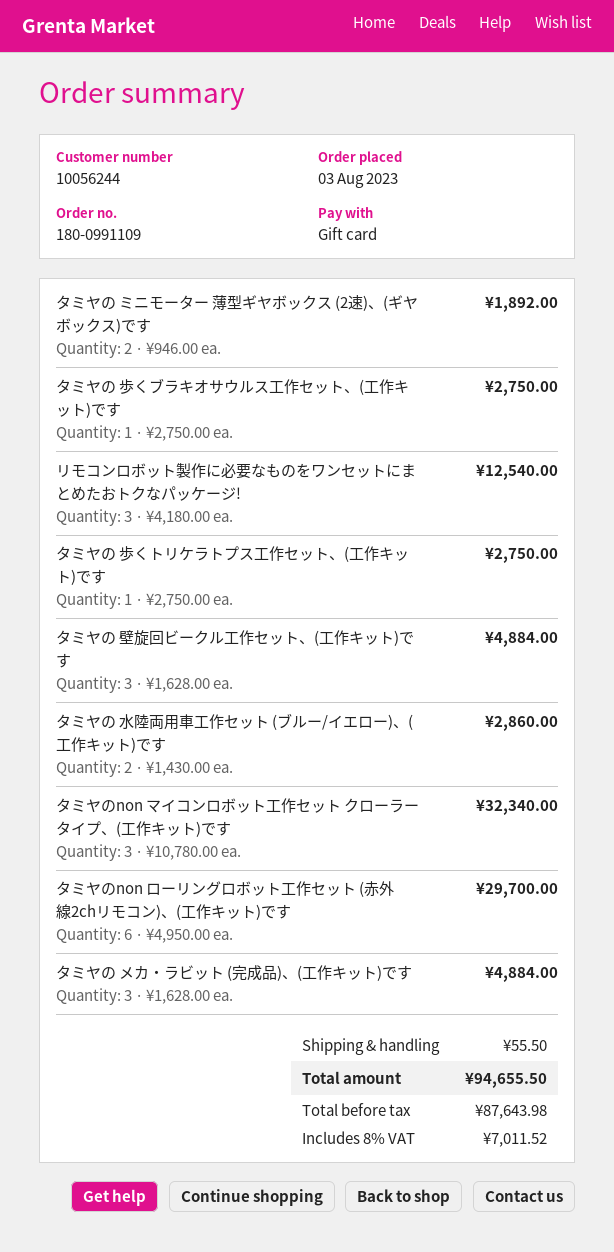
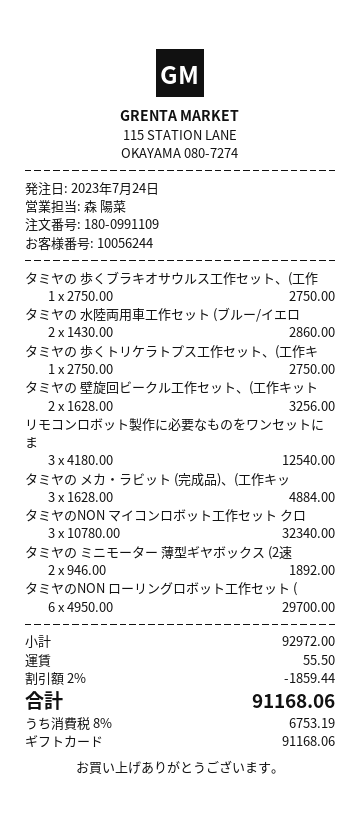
order date: 2023-08-03 -> 2023-07-24
タミヤの 壁旋回ビークル工作セット、(工作キット)です: 3 x 1628.00 = 4884.00 -> 2 x 1628.00 = 3256.00
discount: none -> 2% = 1859.44
tax: 8% = 7011.52 -> 8% = 6753.19
total: 94655.50 -> 91168.06

